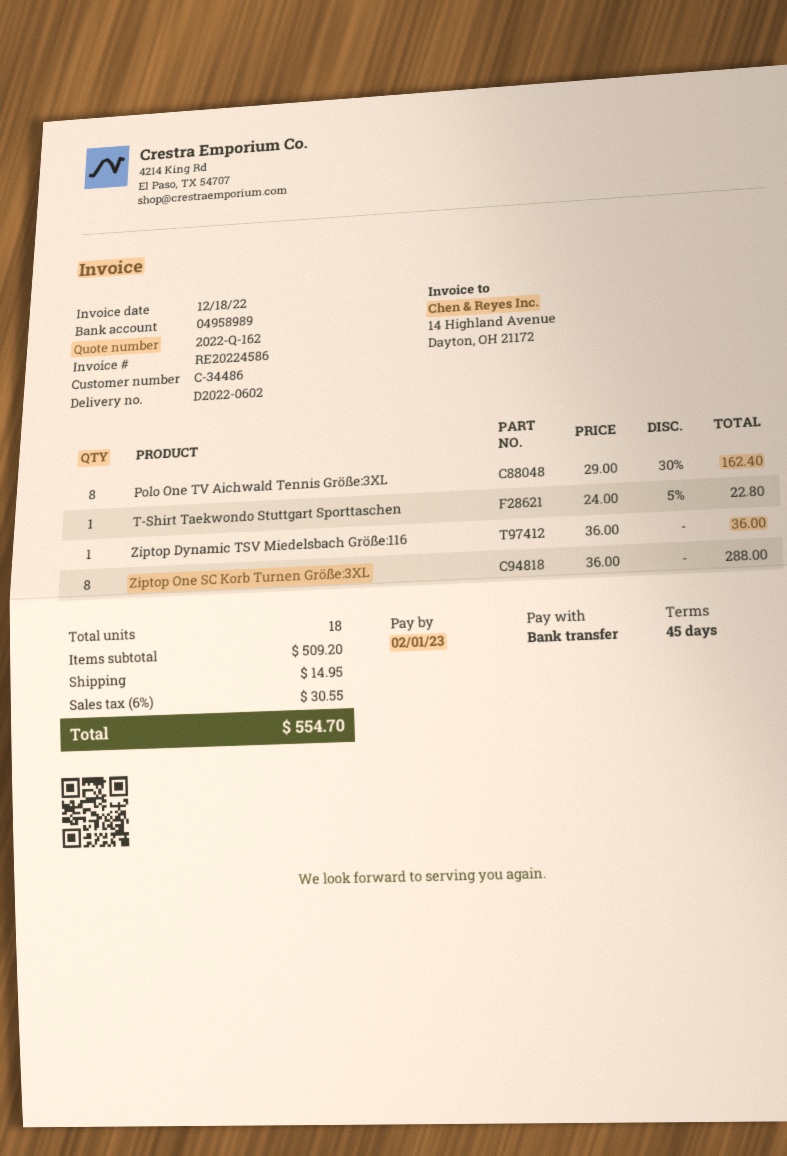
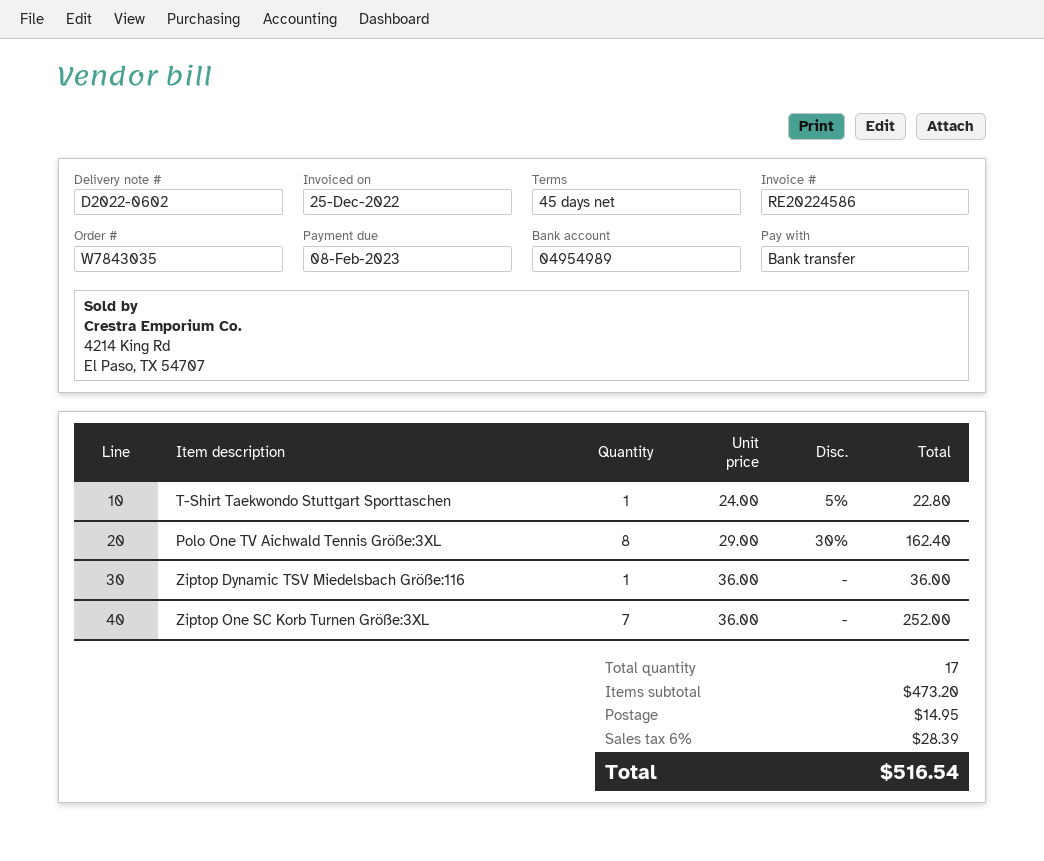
invoice date: 2022-12-18 -> 2022-12-25
due date: 2023-02-01 -> 2023-02-08
bank account: 04958989 -> 04954989
Ziptop One SC Korb Turnen Größe:3XL: 8 x 36.00 = 288.00 -> 7 x 36.00 = 252.00
total quantity: 18 -> 17
subtotal: 509.20 -> 473.20
tax: 6% = 30.55 -> 6% = 28.39
total: 554.70 -> 516.54

